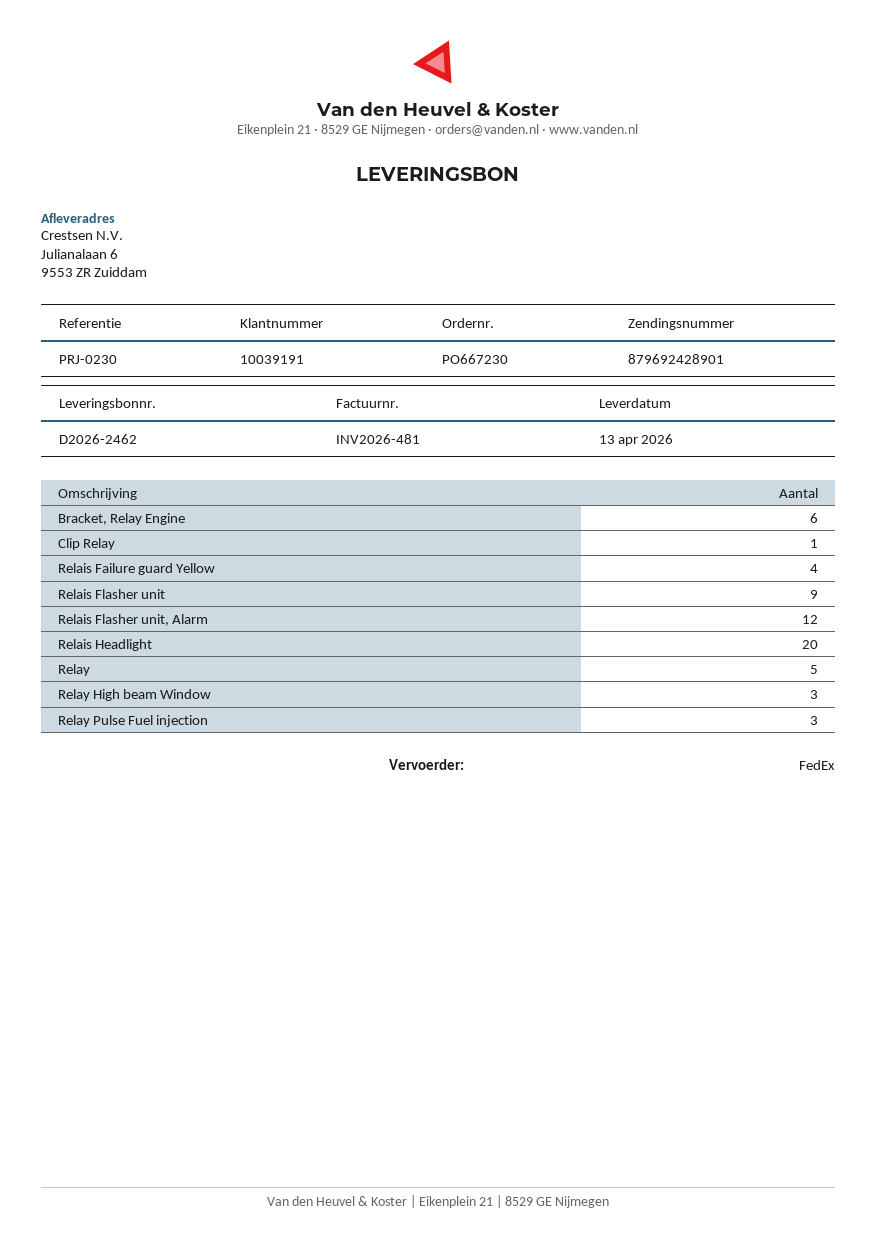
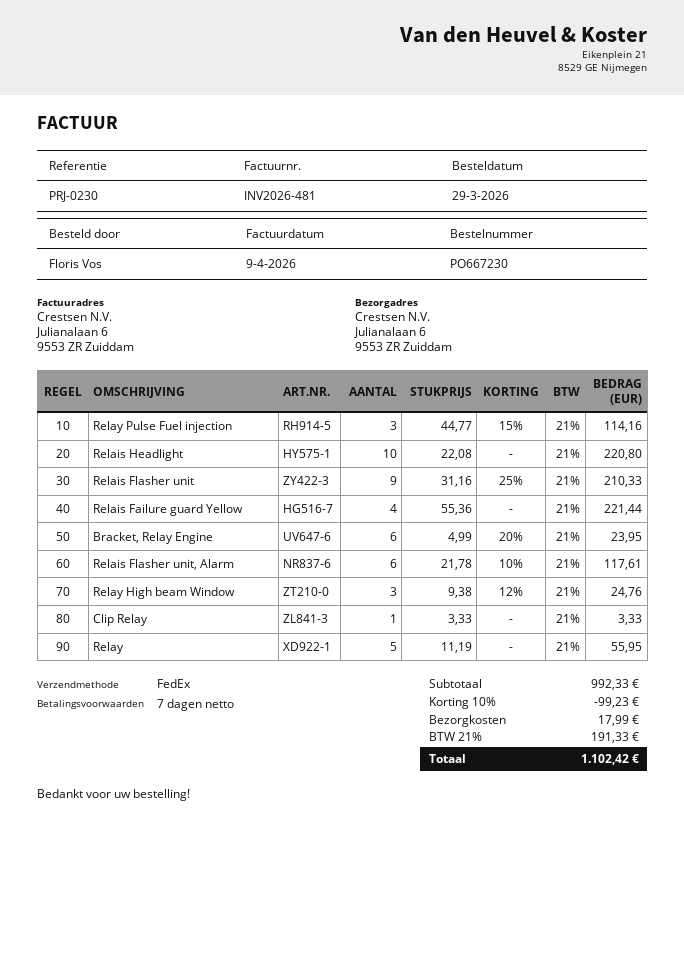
Relais Flasher unit, Alarm: 12 -> 6
Relais Headlight: 20 -> 10

